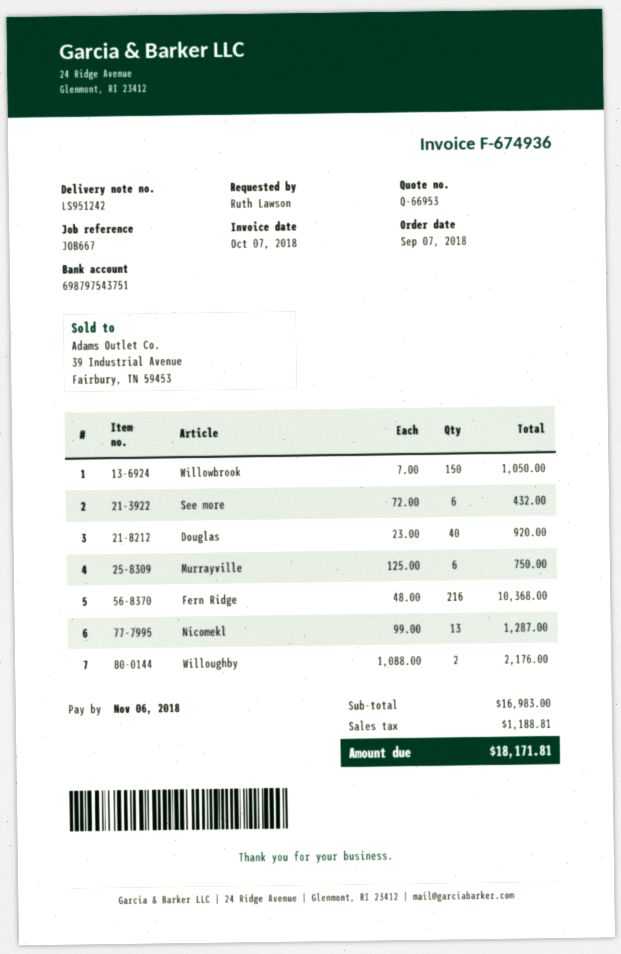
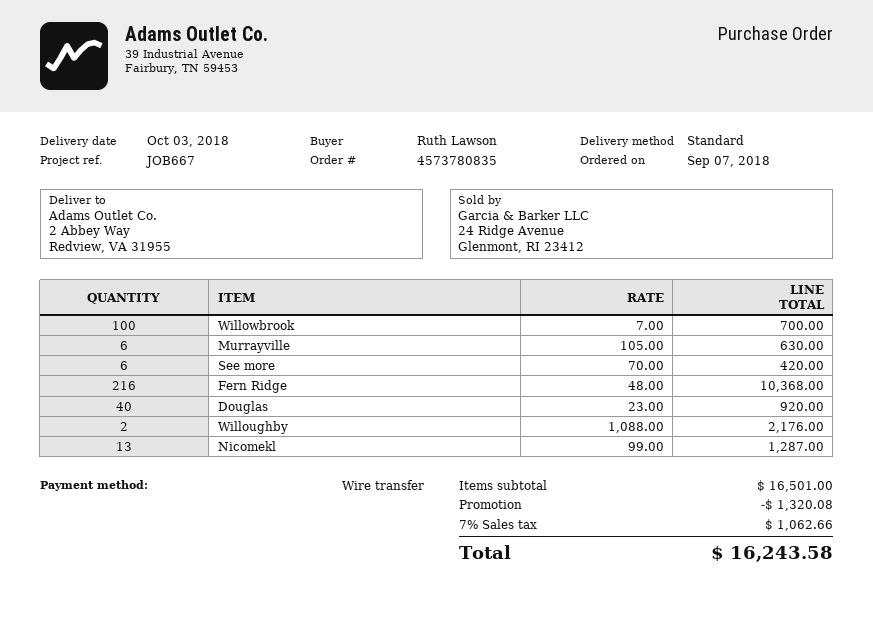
Willowbrook: 150 x 7.00 = 1050.00 -> 100 x 7.00 = 700.00
See more: 6 x 72.00 = 432.00 -> 6 x 70.00 = 420.00
Murrayville: 6 x 125.00 = 750.00 -> 6 x 105.00 = 630.00
subtotal: 16983.00 -> 16501.00
discount: none -> 1320.08
tax: 1188.81 -> 1062.66
total: 18171.81 -> 16243.58

